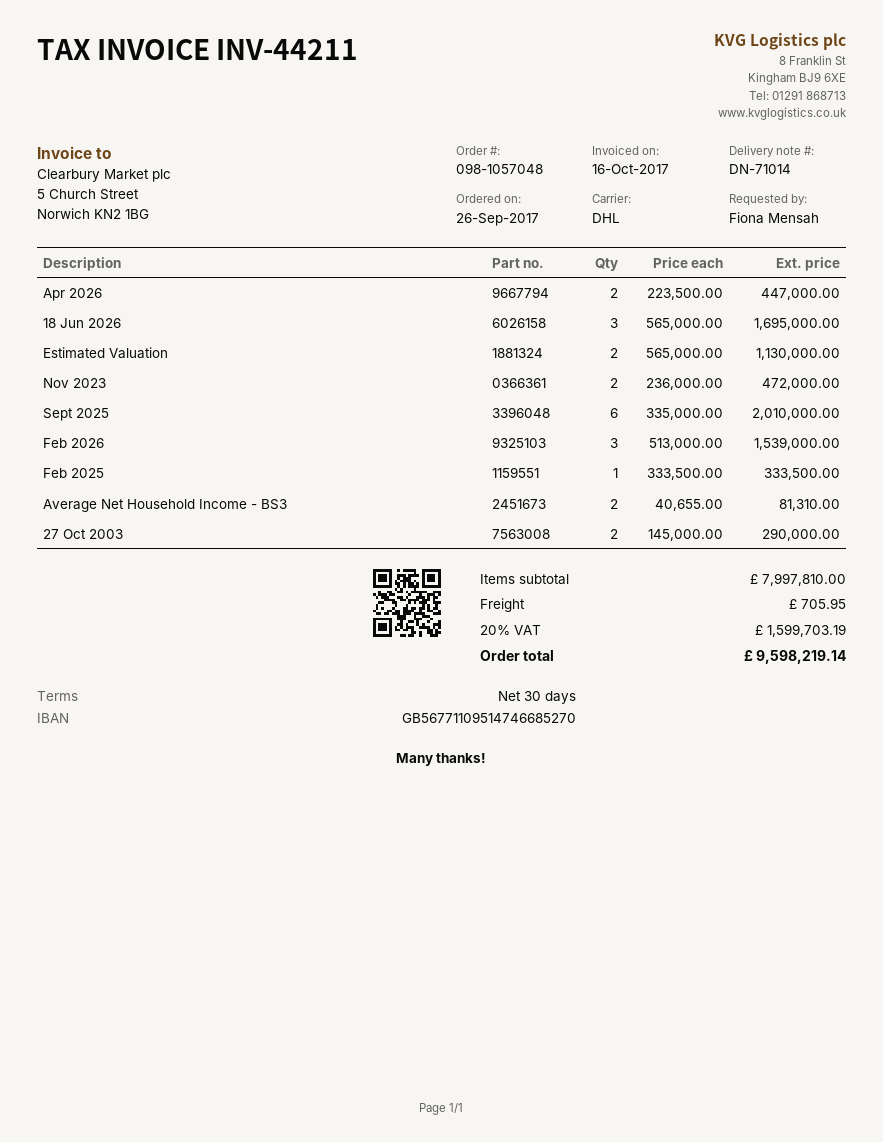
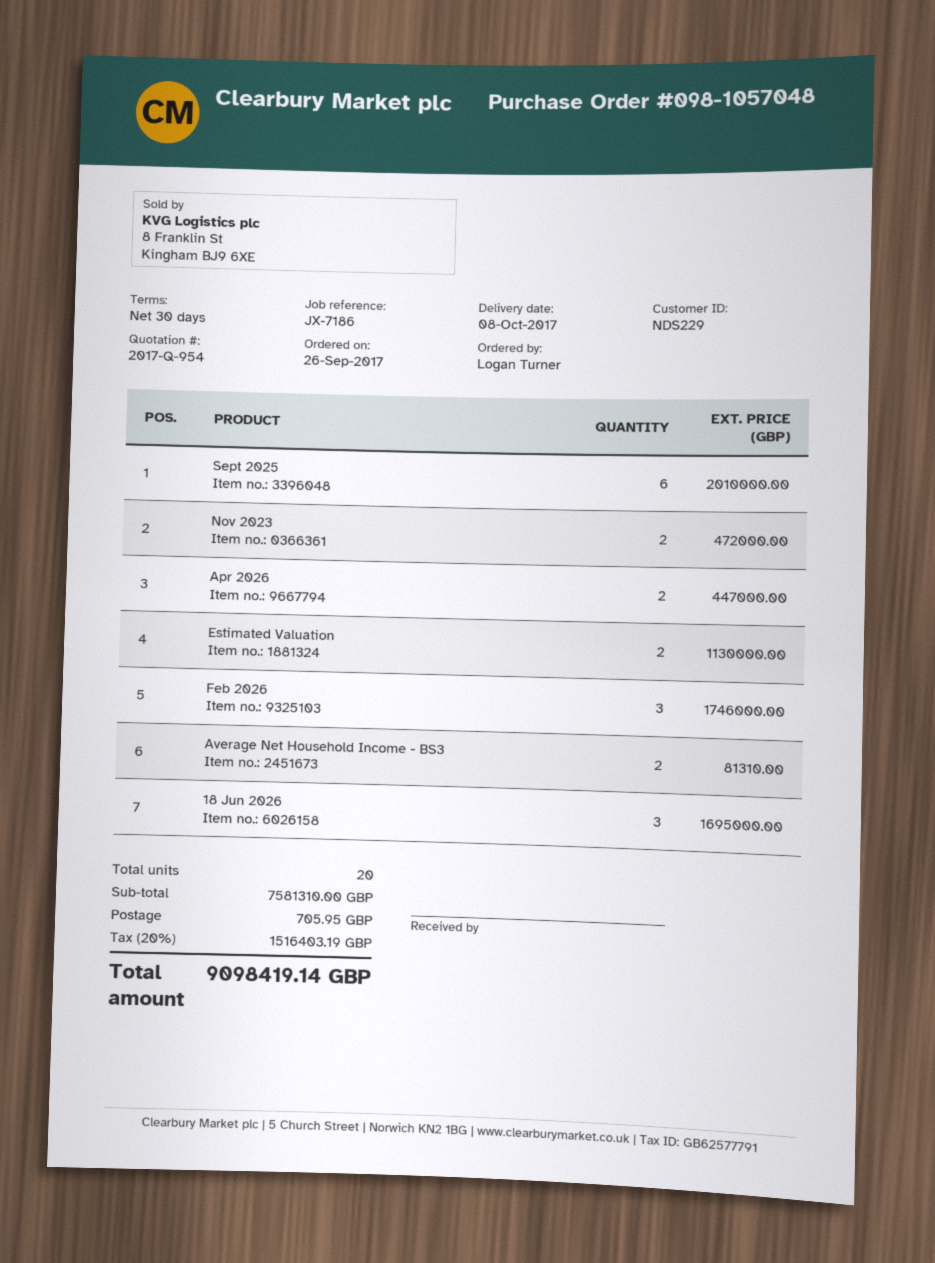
ordered by: Fiona Mensah -> Logan Turner
Feb 2026: 3 for 1539000.00 -> 3 for 1746000.00
Feb 2025: 1 for 333500.00 -> none
27 Oct 2003: 2 for 290000.00 -> none
subtotal: 7997810.00 -> 7581310.00
tax: 20% = 1599703.19 -> 20% = 1516403.19
total: 9598219.14 -> 9098419.14

